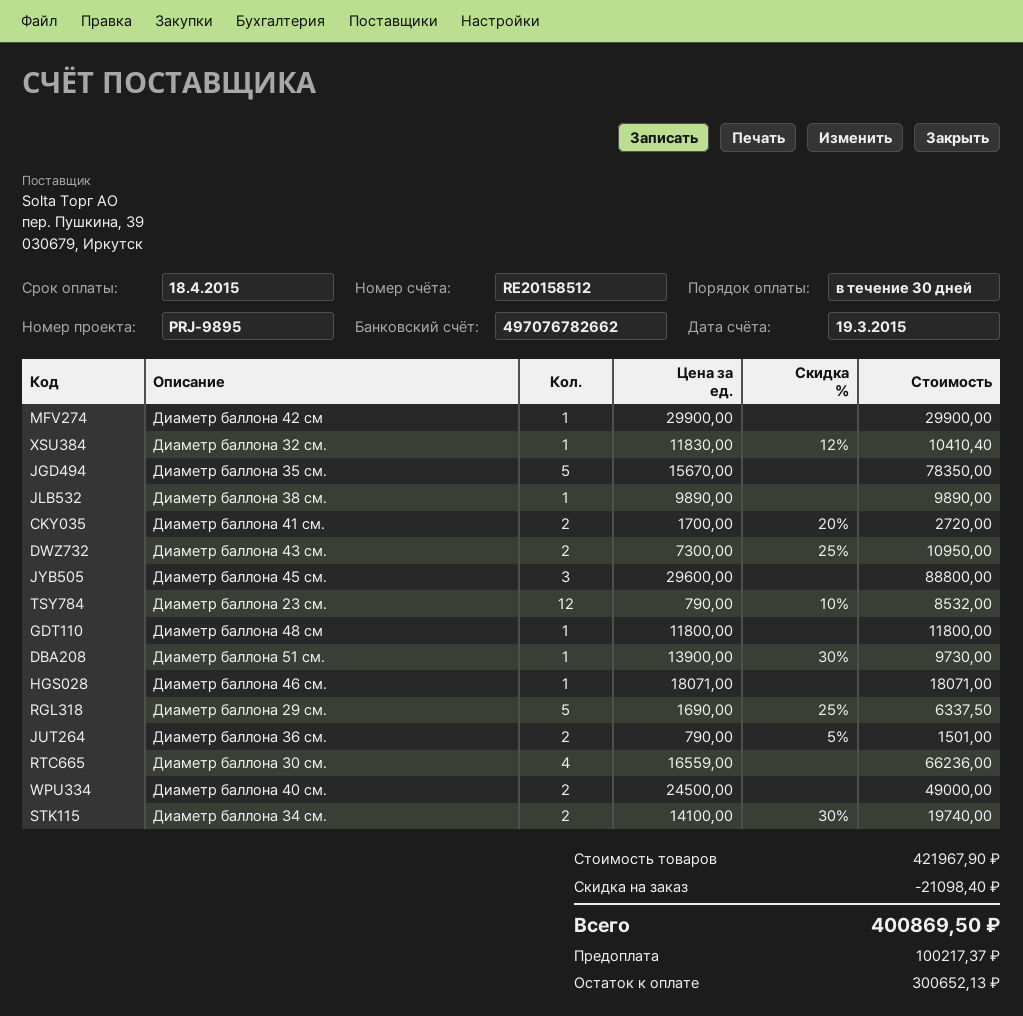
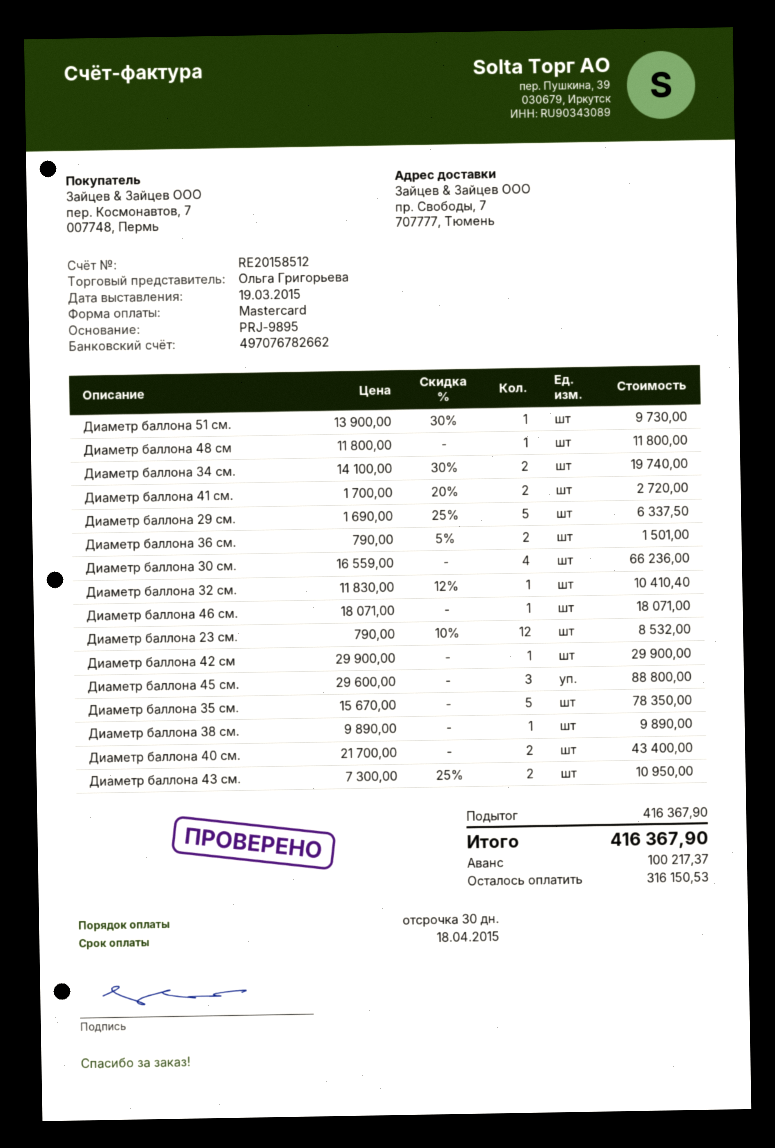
Диаметр баллона 40 см.: 2 x 24500.00 = 49000.00 -> 2 x 21700.00 = 43400.00
subtotal: 421967.90 -> 416367.90
discount: 21098.40 -> none
total: 400869.50 -> 416367.90
balance: 300652.13 -> 316150.53

